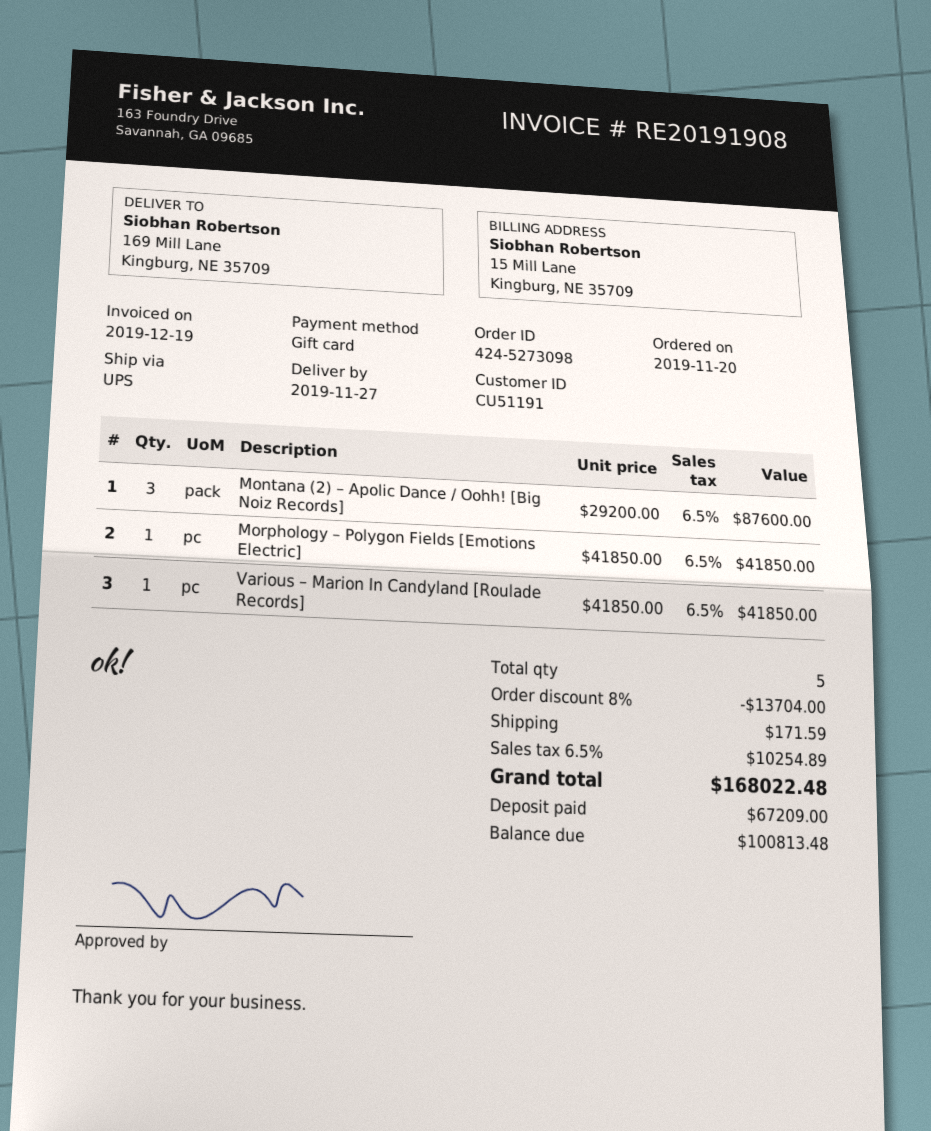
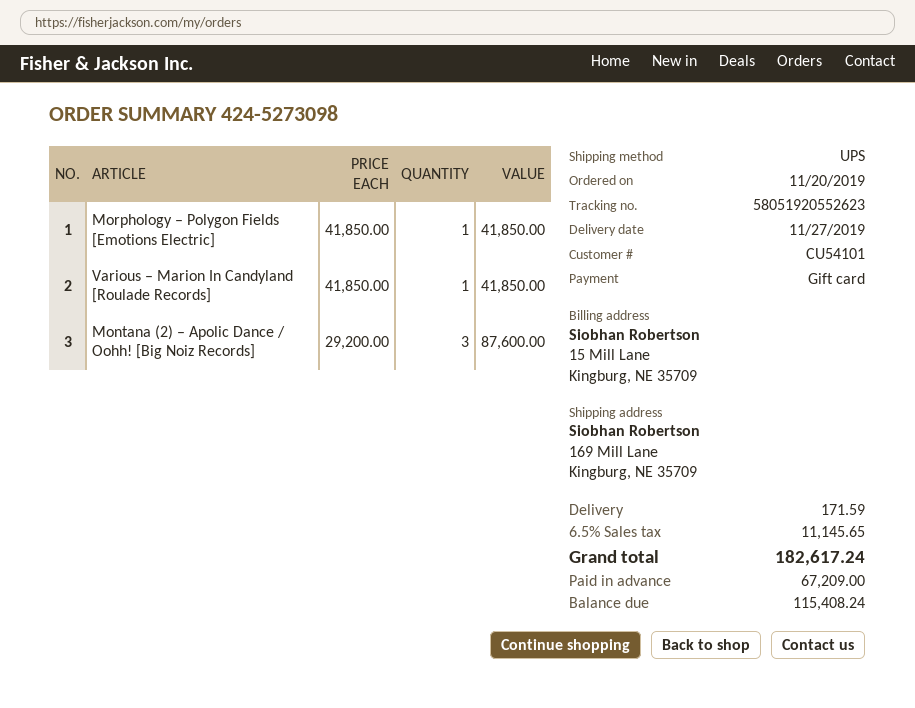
customer number: CU51191 -> CU54101
discount: 8% = 13704.00 -> none
tax: 6.5% = 10254.89 -> 6.5% = 11145.65
total: 168022.48 -> 182617.24
balance: 100813.48 -> 115408.24

